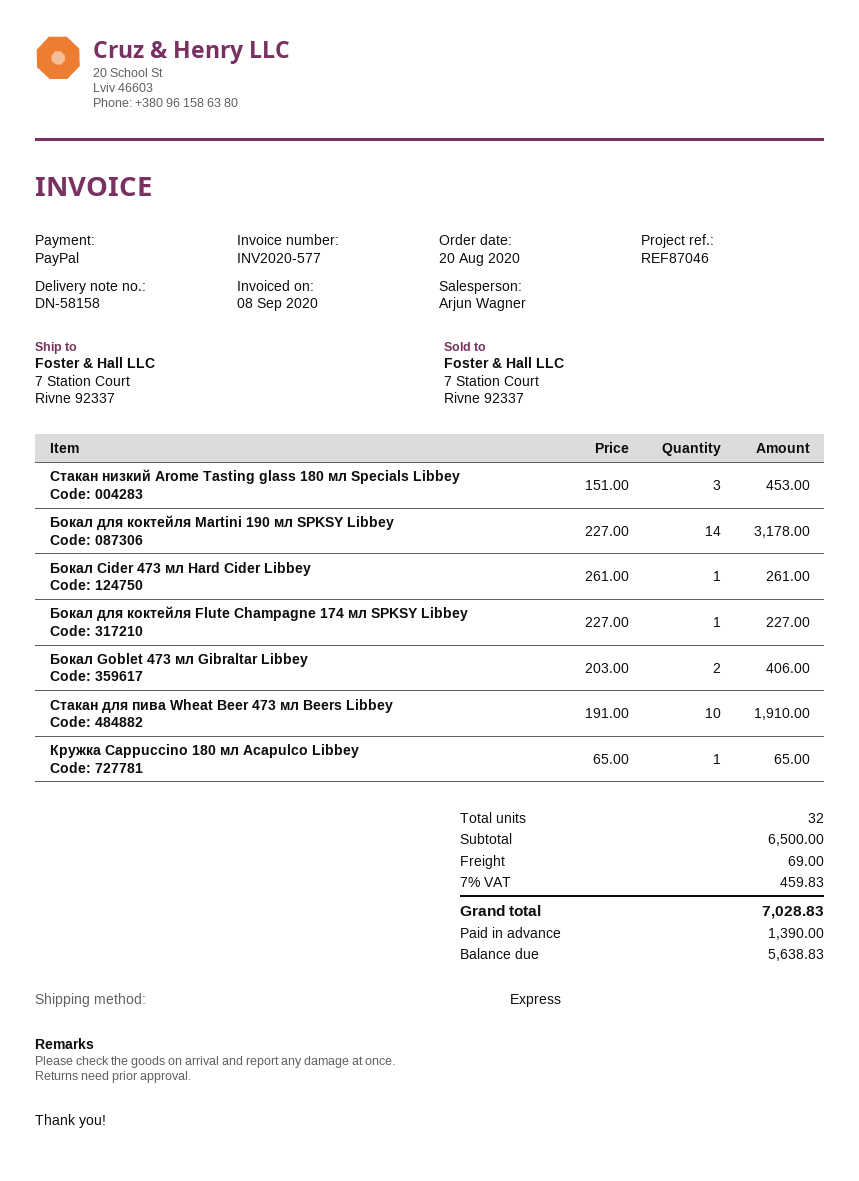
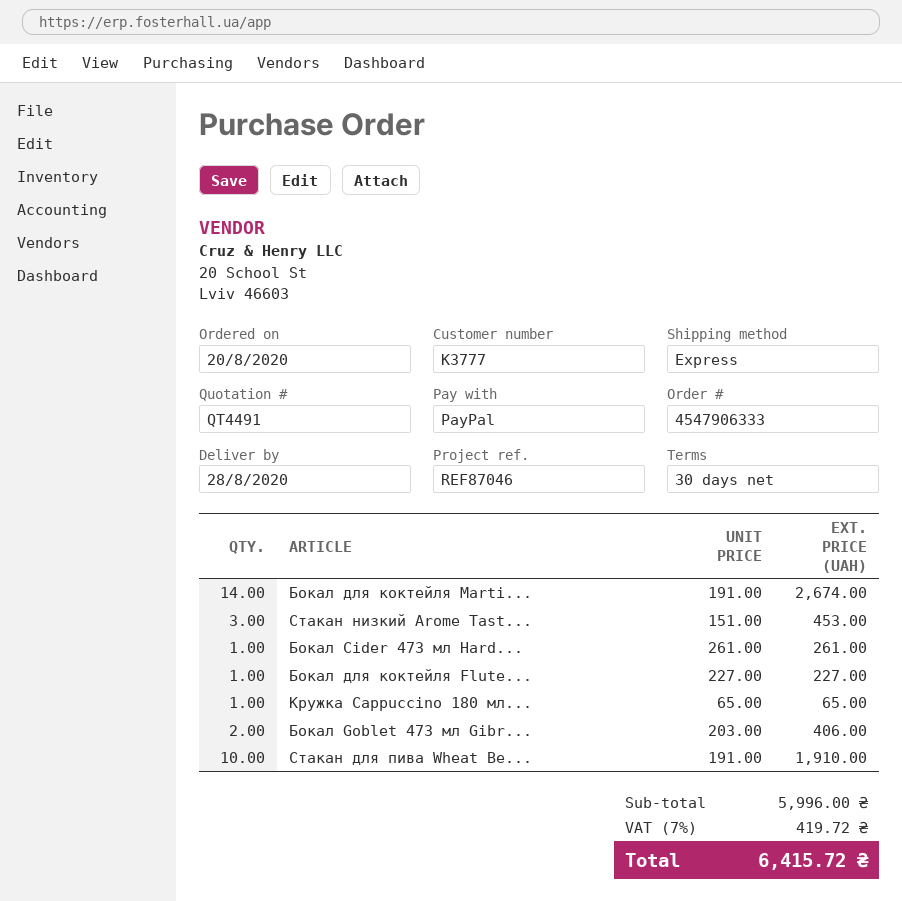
Бокал для коктейля Martini 190 мл SPKSY Libbey: 14 x 227.00 = 3178.00 -> 14 x 191.00 = 2674.00
subtotal: 6500.00 -> 5996.00
shipping: 69.00 -> none
tax: 7% = 459.83 -> 7% = 419.72
total: 7028.83 -> 6415.72

